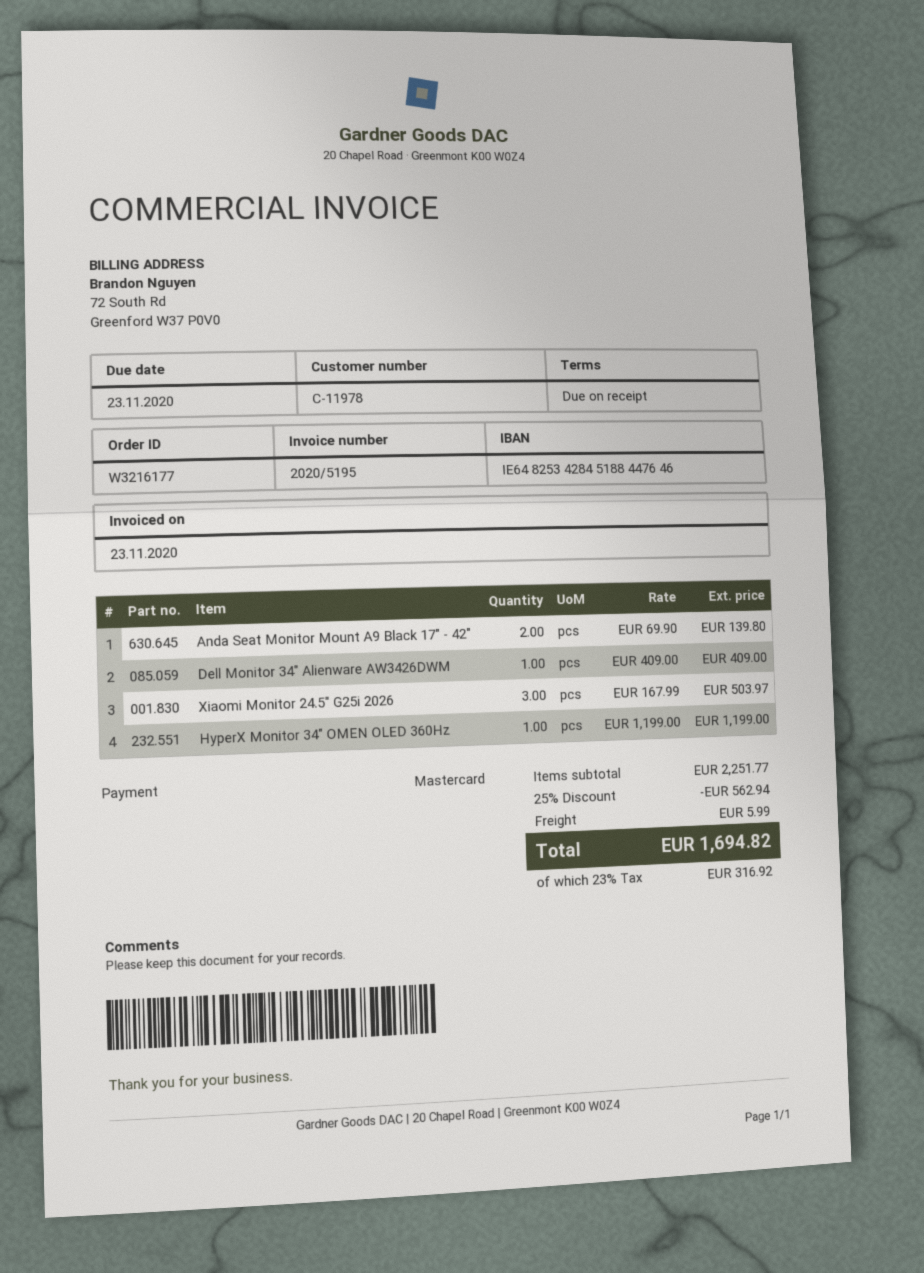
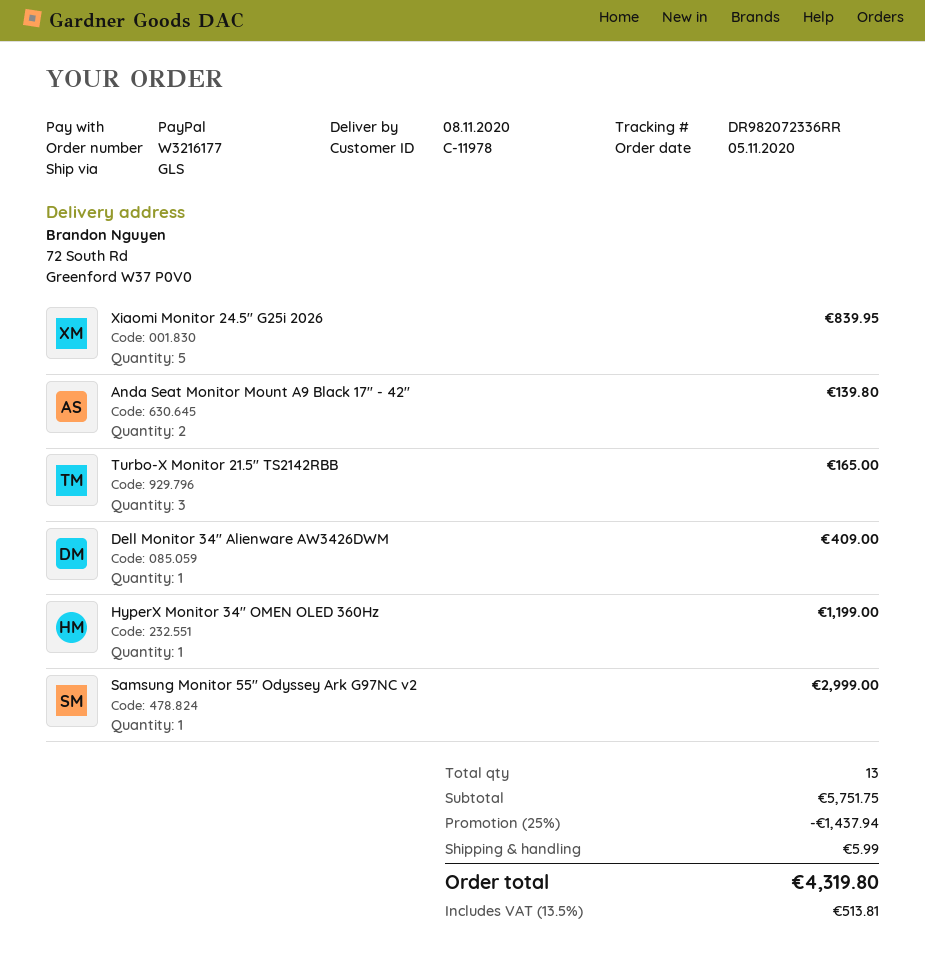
payment method: Mastercard -> PayPal
Xiaomi Monitor 24.5" G25i 2026: 3 for 503.97 -> 5 for 839.95
Turbo-X Monitor 21.5" TS2142RBB: none -> 3 for 165.00
Samsung Monitor 55" Odyssey Ark G97NC v2: none -> 1 for 2999.00
subtotal: 2251.77 -> 5751.75
discount: 25% = 562.94 -> 25% = 1437.94
tax: 23% = 316.92 -> 13.5% = 513.81
total: 1694.82 -> 4319.80

